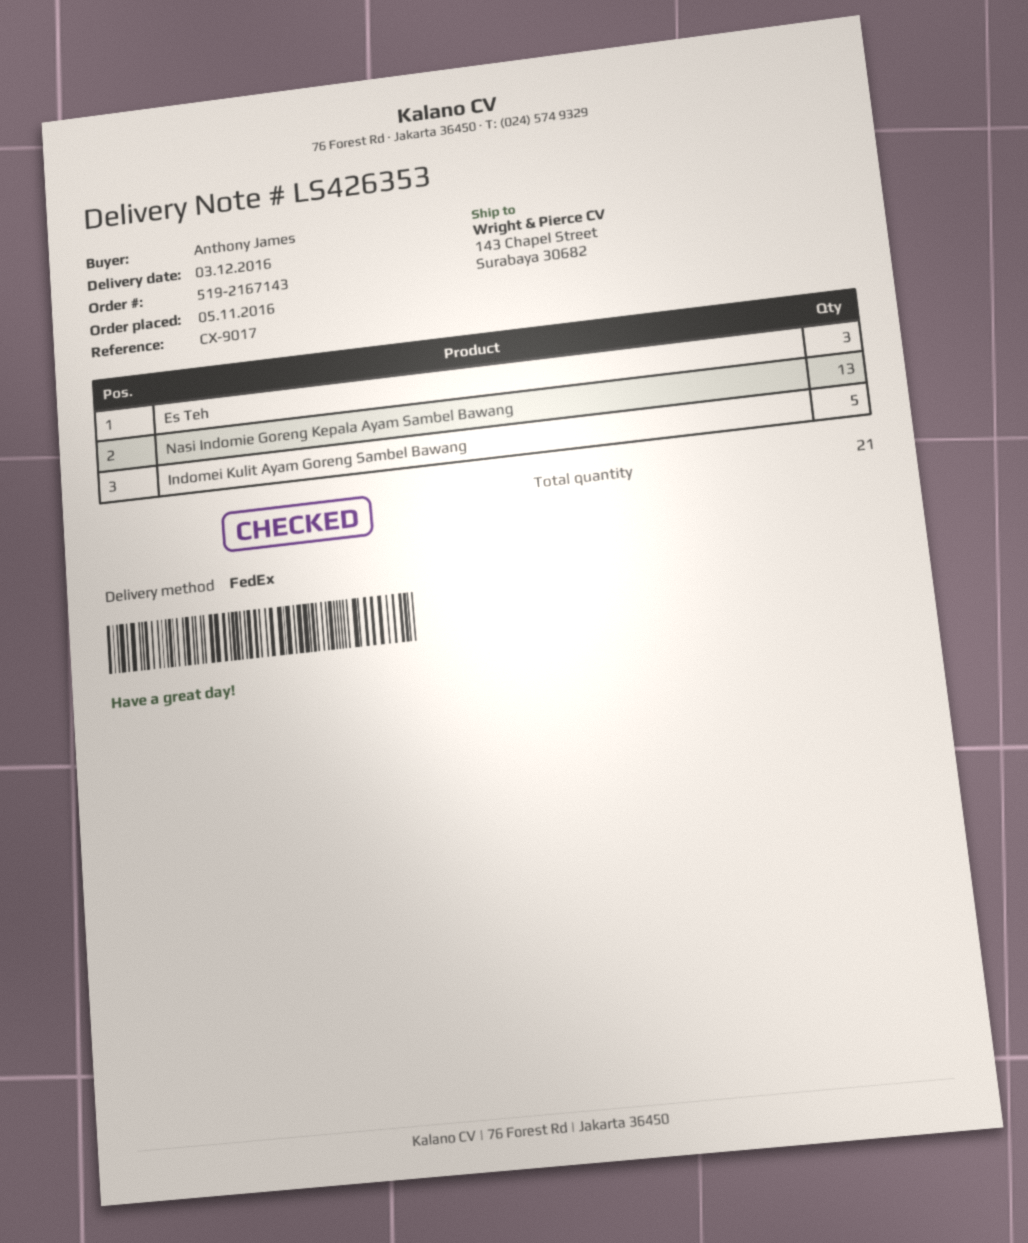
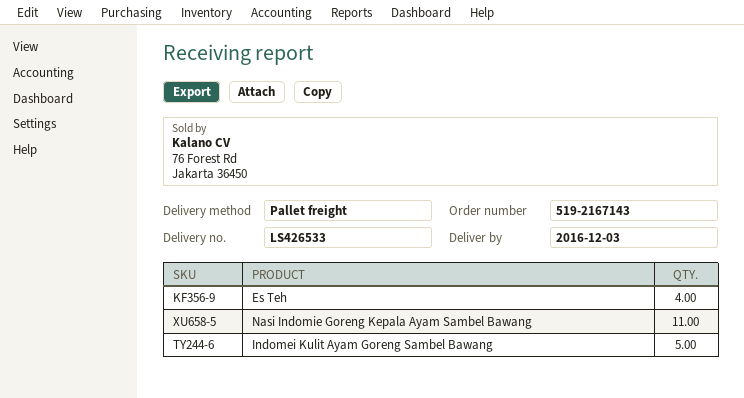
delivery note number: LS426353 -> LS426533
shipping method: FedEx -> pallet freight
Es Teh: 3 -> 4
Nasi Indomie Goreng Kepala Ayam Sambel Bawang: 13 -> 11

